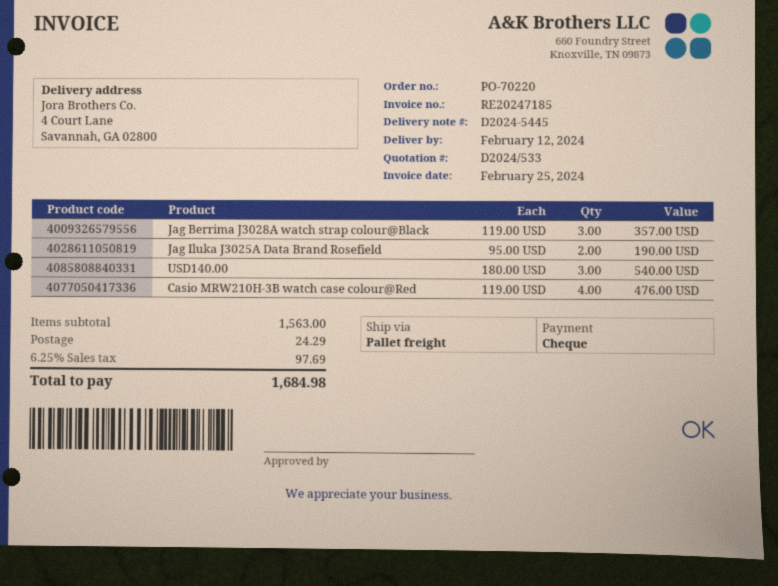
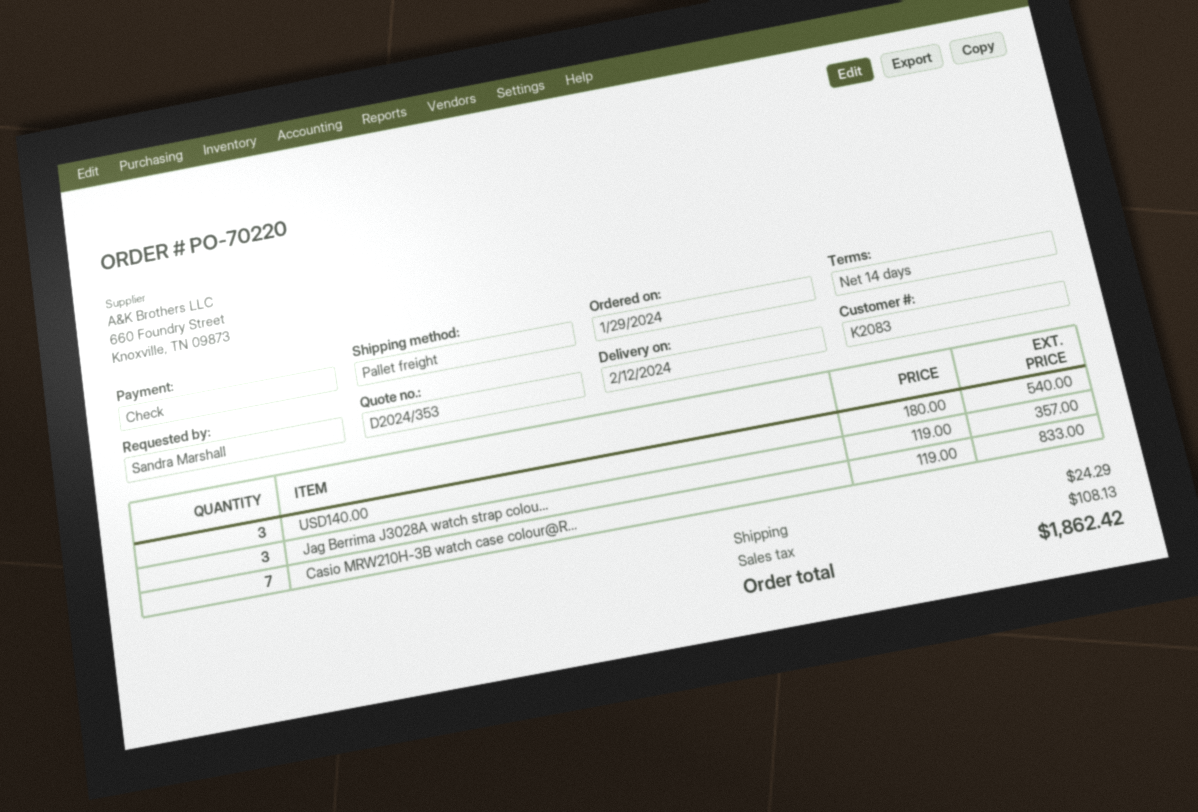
quote number: D2024/533 -> D2024/353
Jag Iluka J3025A Data Brand Rosefield: 2 x 95.00 = 190.00 -> none
Casio MRW210H-3B watch case colour@Red: 4 x 119.00 = 476.00 -> 7 x 119.00 = 833.00
tax: 97.69 -> 108.13
total: 1684.98 -> 1862.42

